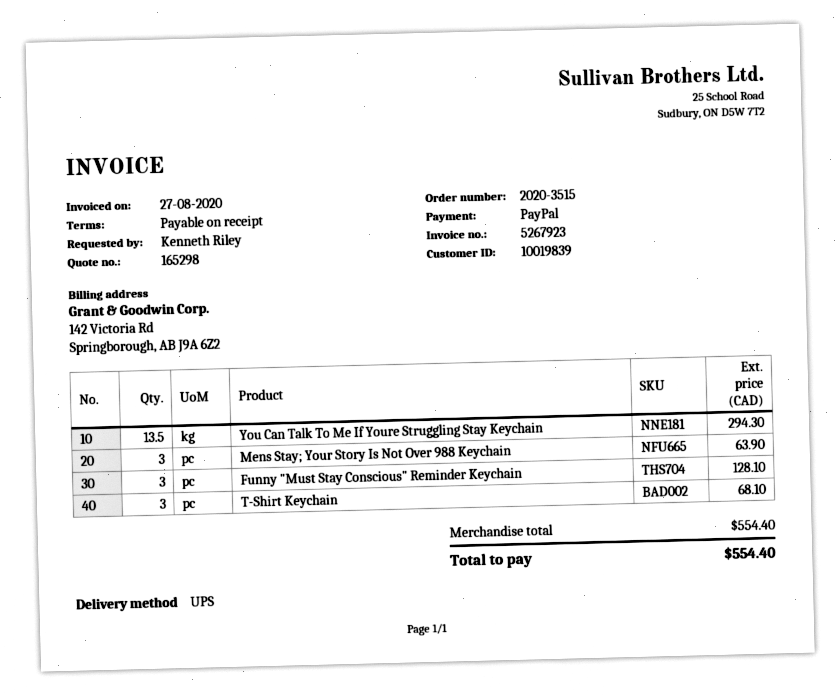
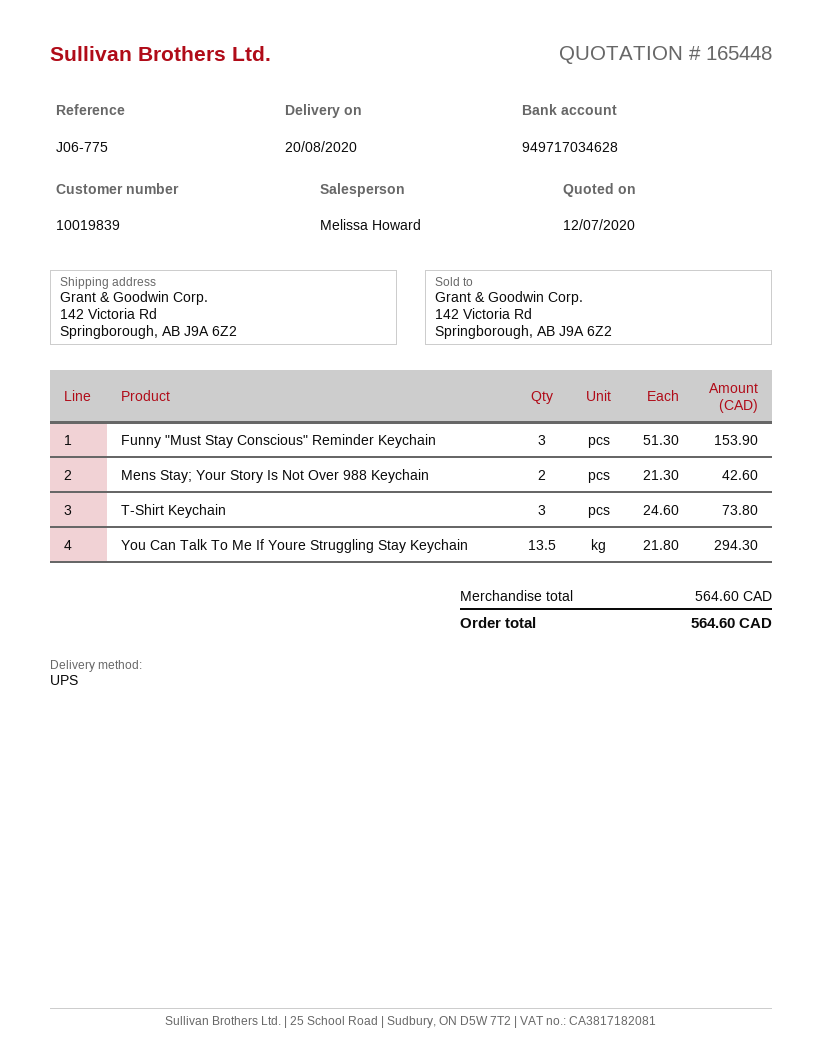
quote number: 165298 -> 165448
Mens Stay; Your Story Is Not Over 988 Keychain: 3 for 63.90 -> 2 for 42.60
Funny "Must Stay Conscious" Reminder Keychain: 3 for 128.10 -> 3 for 153.90
T-Shirt Keychain: 3 for 68.10 -> 3 for 73.80
subtotal: 554.40 -> 564.60
total: 554.40 -> 564.60

